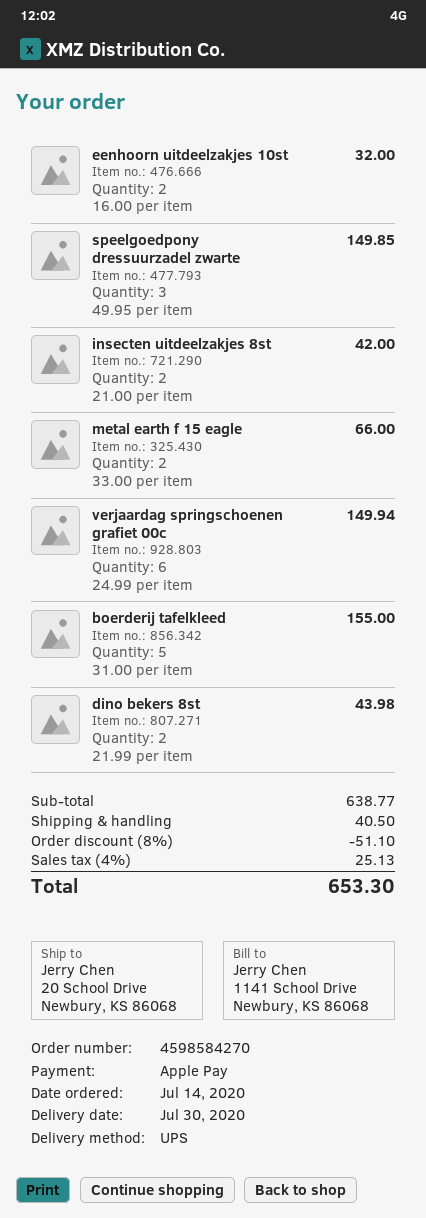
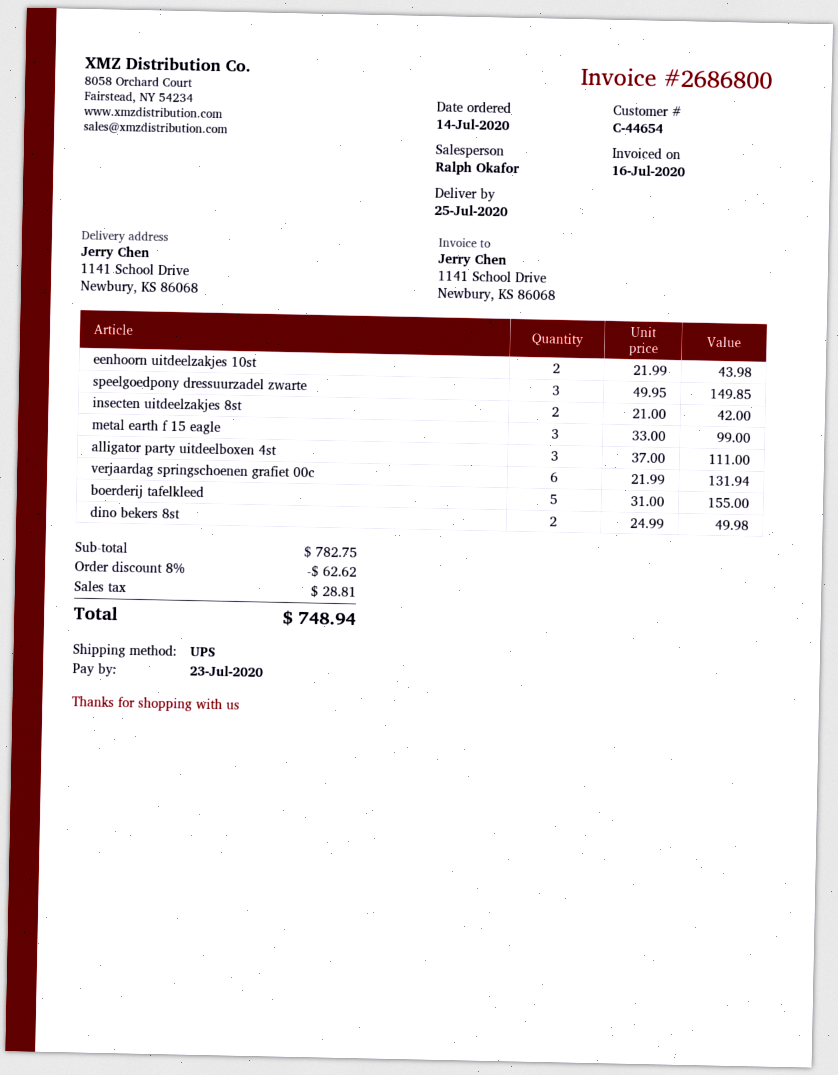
delivery date: 2020-07-30 -> 2020-07-25
ship to: 20 School Drive, Newbury, KS 86068 -> 1141 School Drive, Newbury, KS 86068
eenhoorn uitdeelzakjes 10st: 2 x 16.00 = 32.00 -> 2 x 21.99 = 43.98
metal earth f 15 eagle: 2 x 33.00 = 66.00 -> 3 x 33.00 = 99.00
verjaardag springschoenen grafiet 00c: 6 x 24.99 = 149.94 -> 6 x 21.99 = 131.94
dino bekers 8st: 2 x 21.99 = 43.98 -> 2 x 24.99 = 49.98
alligator party uitdeelboxen 4st: none -> 3 x 37.00 = 111.00
subtotal: 638.77 -> 782.75
discount: 8% = 51.10 -> 8% = 62.62
shipping: 40.50 -> none
tax: 25.13 -> 28.81
total: 653.30 -> 748.94

